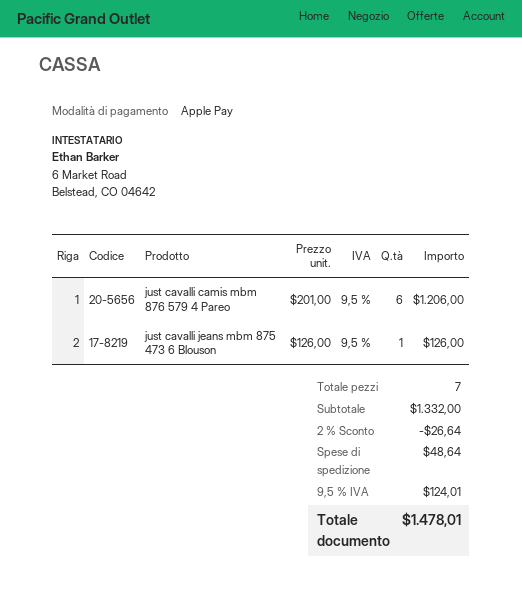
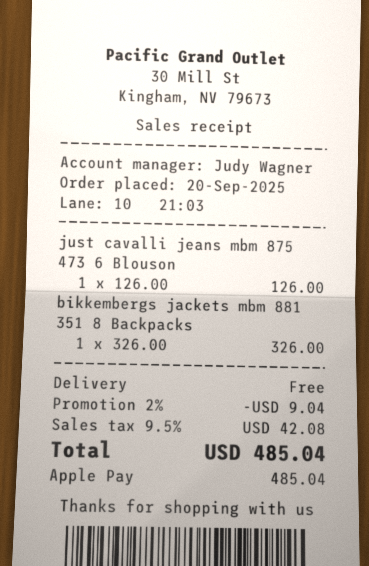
just cavalli camis mbm 876 579 4 Pareo: 6 x 201.00 = 1206.00 -> none
bikkembergs jackets mbm 881 351 8 Backpacks: none -> 1 x 326.00 = 326.00
discount: 2% = 26.64 -> 2% = 9.04
shipping: 48.64 -> 0.00
tax: 9.5% = 124.01 -> 9.5% = 42.08
total: 1478.01 -> 485.04

